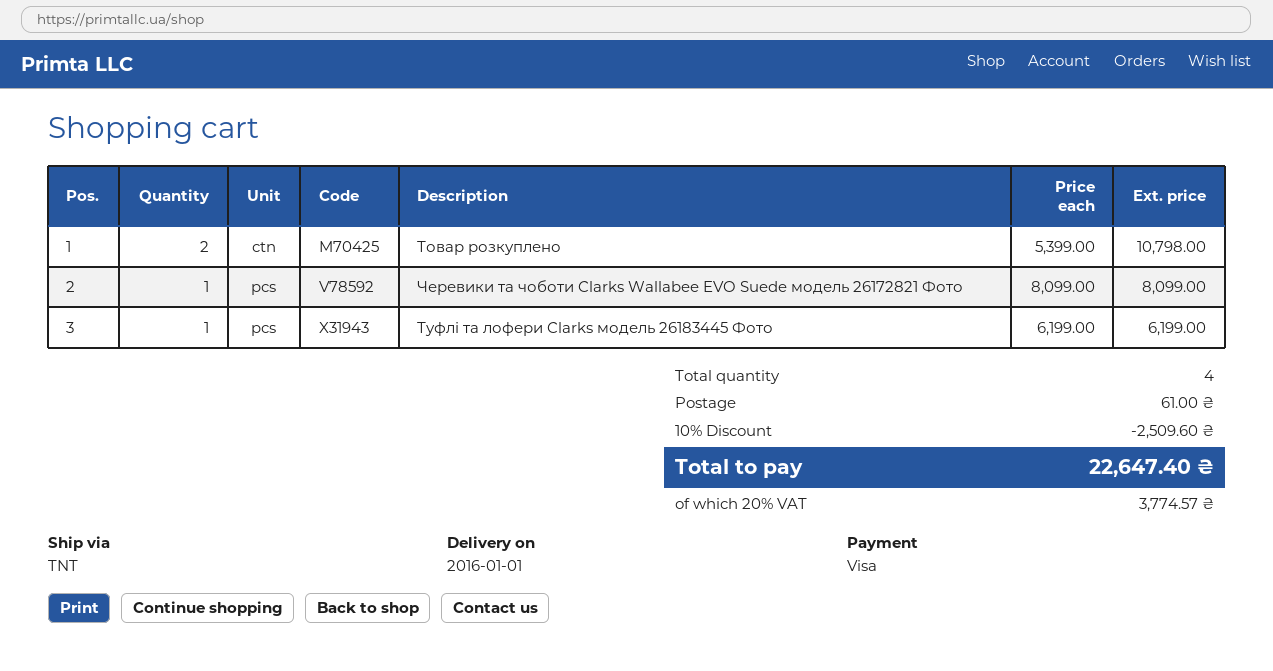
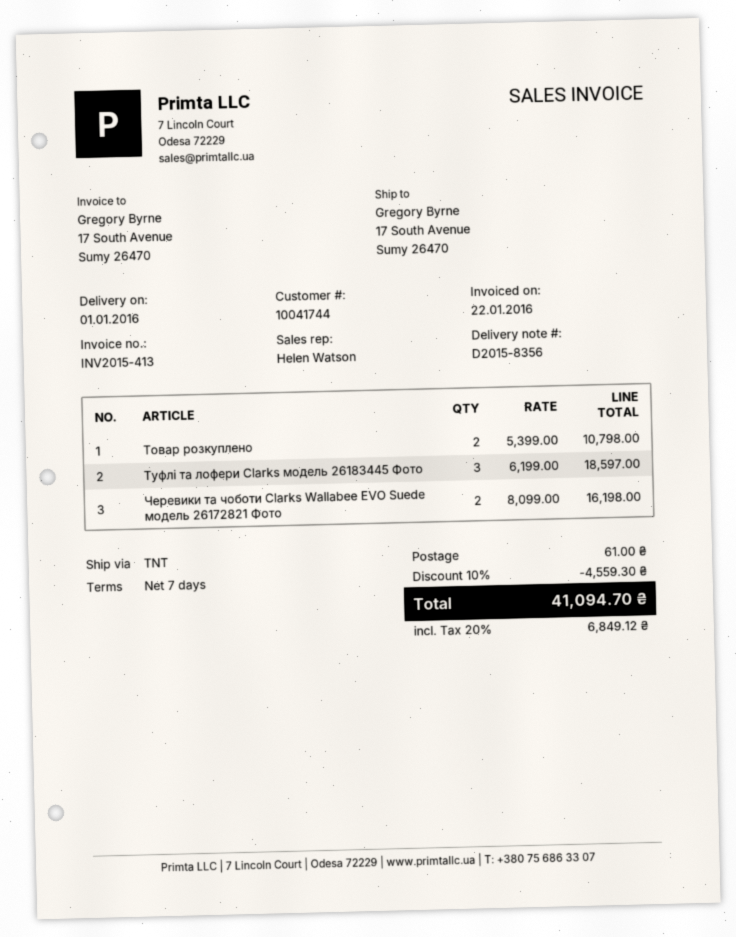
Черевики та чоботи Clarks Wallabee EVO Suede модель 26172821 Фото: 1 x 8099.00 = 8099.00 -> 2 x 8099.00 = 16198.00
Туфлі та лофери Clarks модель 26183445 Фото: 1 x 6199.00 = 6199.00 -> 3 x 6199.00 = 18597.00
discount: 10% = 2509.60 -> 10% = 4559.30
tax: 20% = 3774.57 -> 20% = 6849.12
total: 22647.40 -> 41094.70

